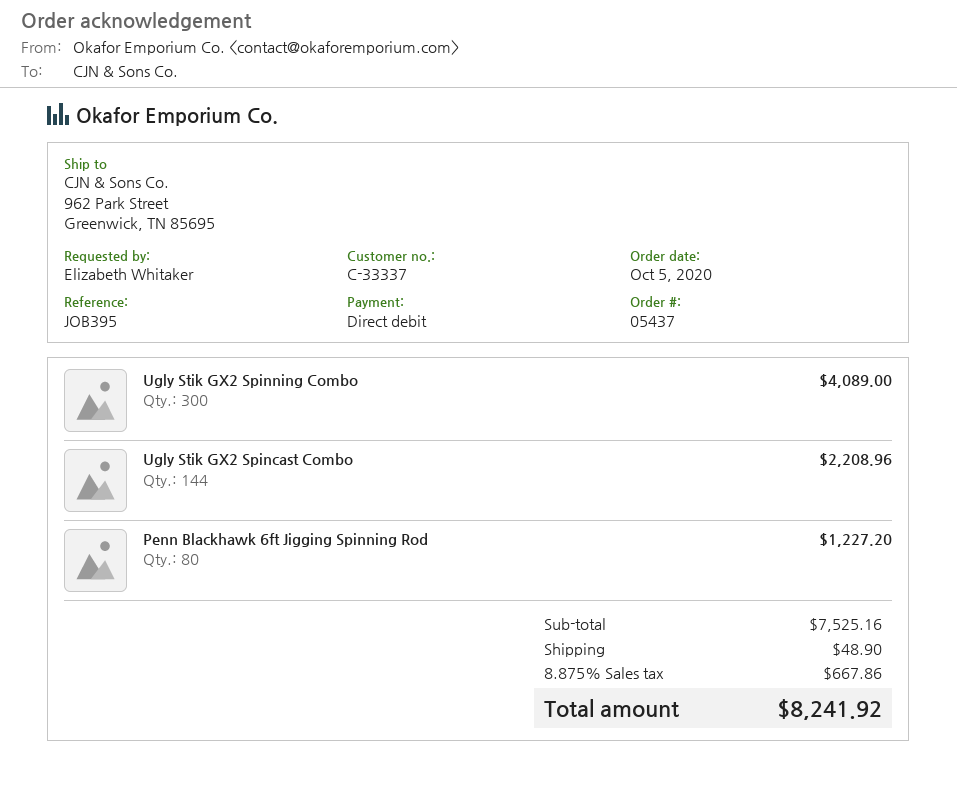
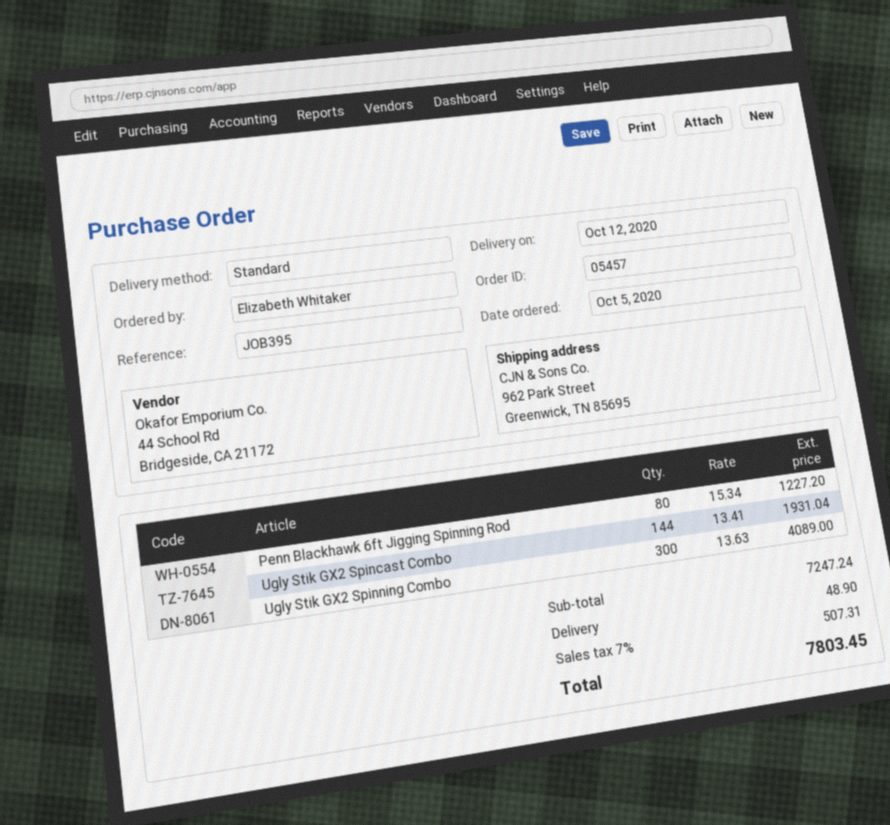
order number: 05437 -> 05457
Ugly Stik GX2 Spincast Combo: 144 for 2208.96 -> 144 for 1931.04
subtotal: 7525.16 -> 7247.24
tax: 8.875% = 667.86 -> 7% = 507.31
total: 8241.92 -> 7803.45

